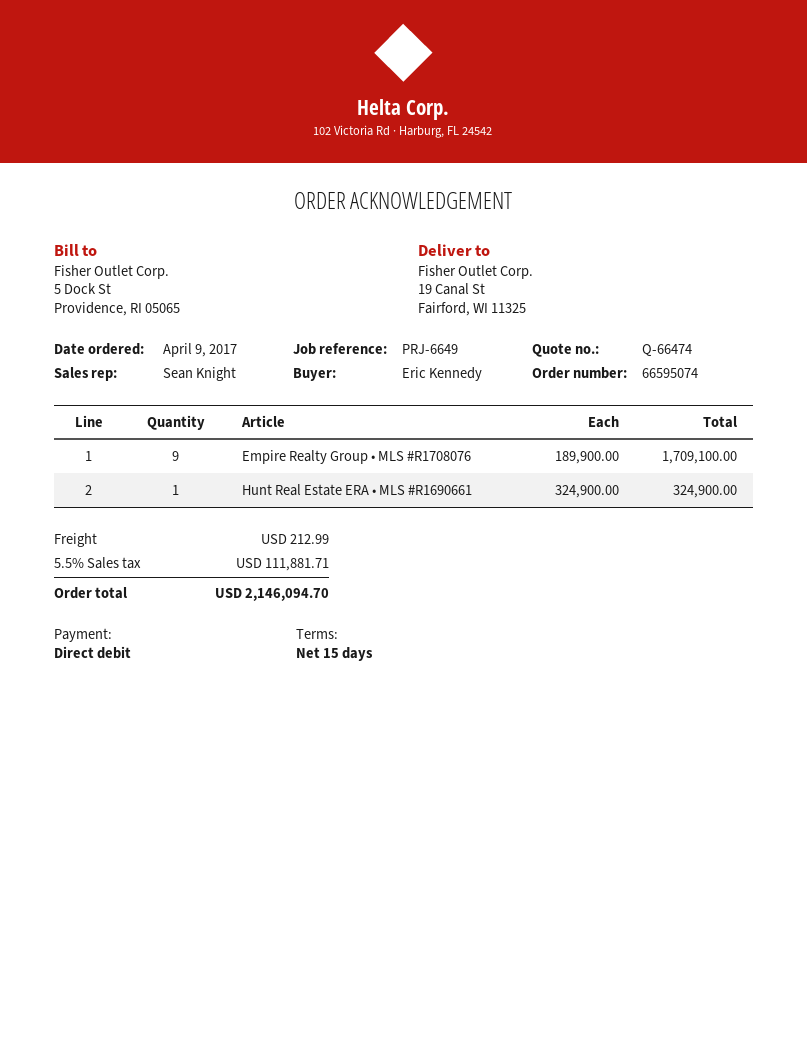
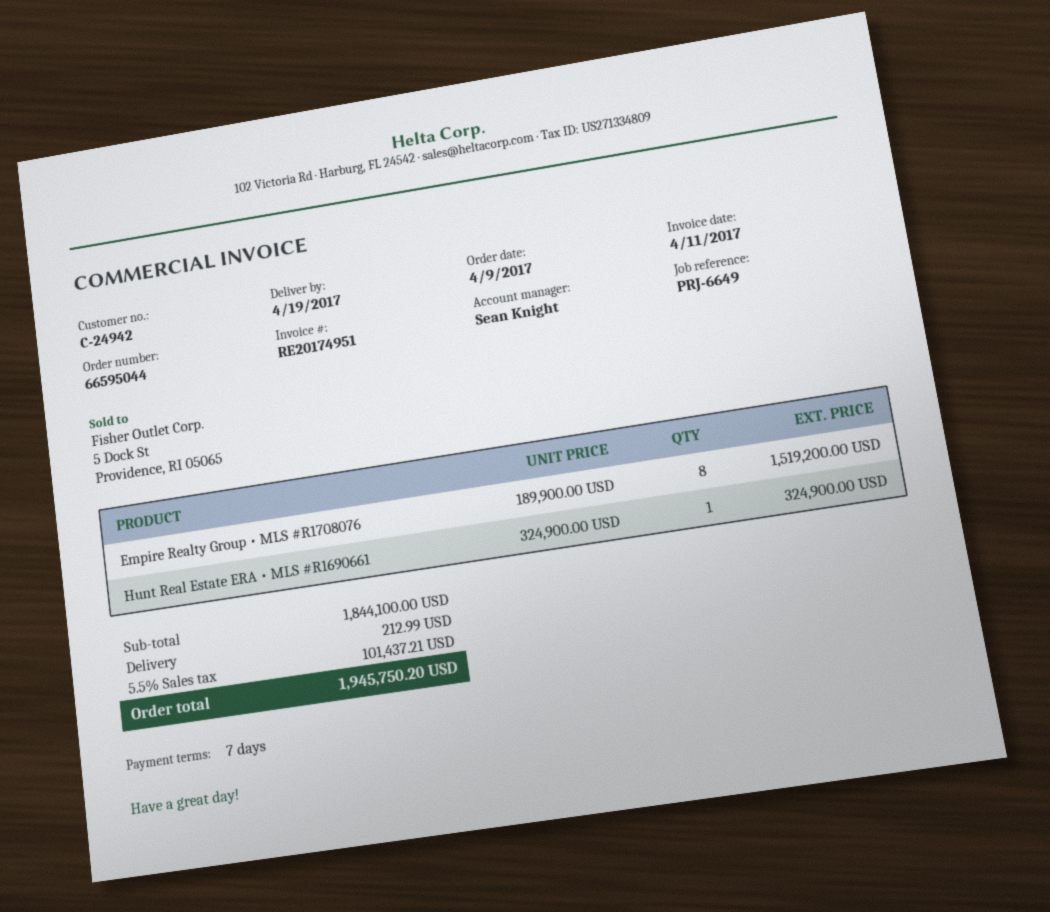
order number: 66595074 -> 66595044
payment terms: 15 days -> 7 days
Empire Realty Group • MLS #R1708076: 9 x 189900.00 = 1709100.00 -> 8 x 189900.00 = 1519200.00
tax: 5.5% = 111881.71 -> 5.5% = 101437.21
total: 2146094.70 -> 1945750.20

